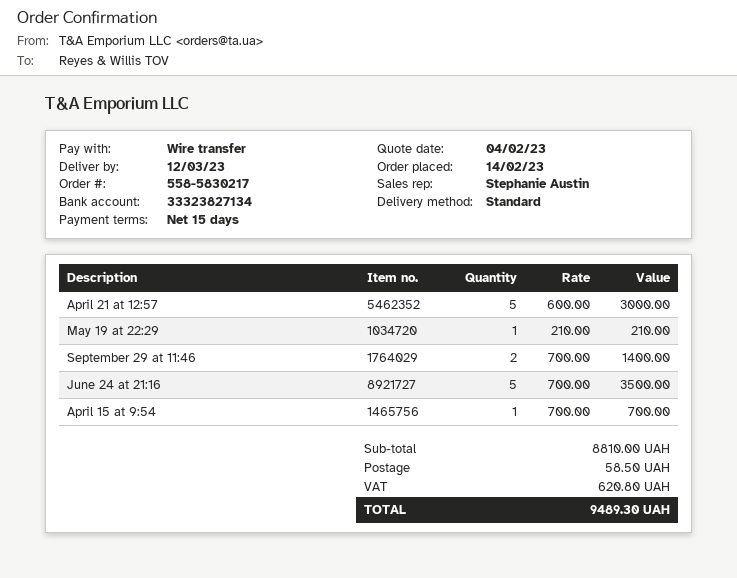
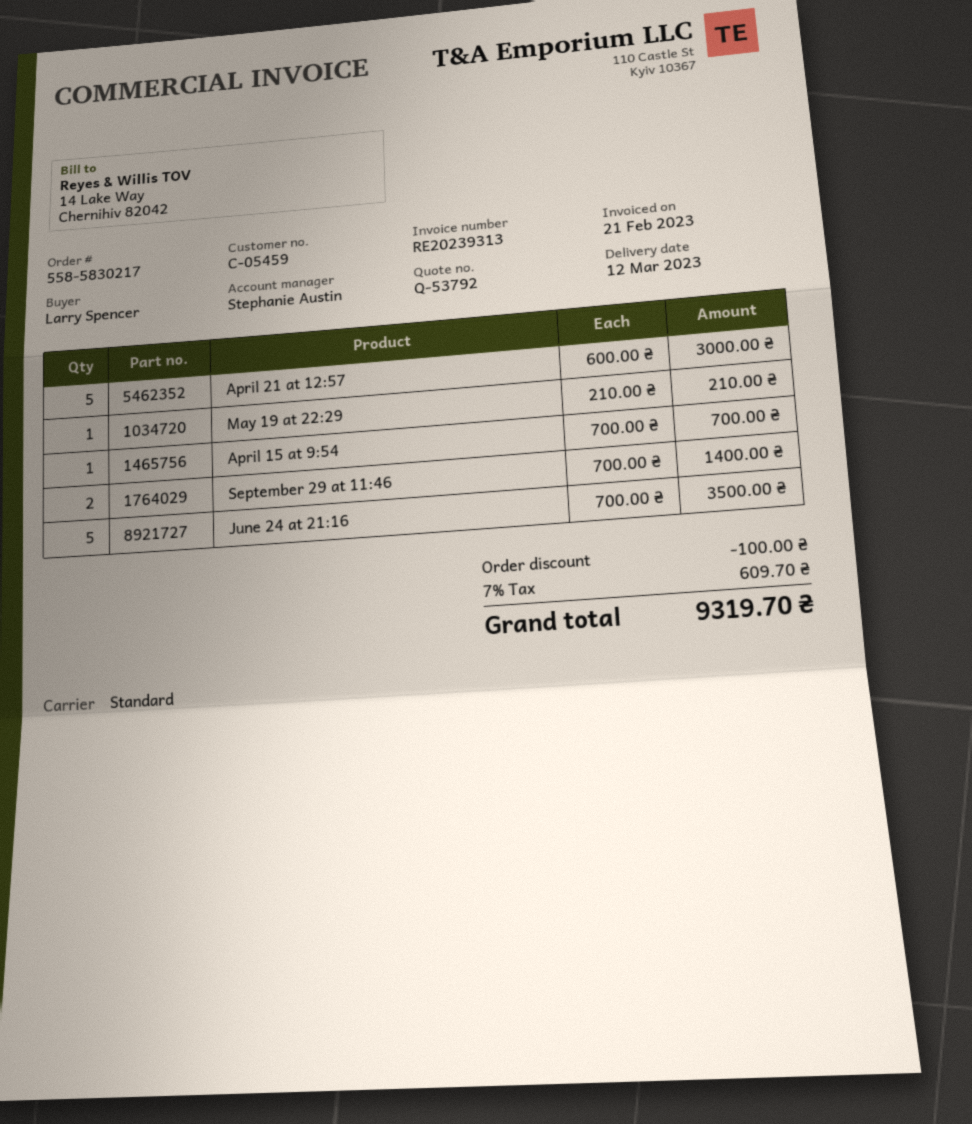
discount: none -> 100.00
shipping: 58.50 -> none
tax: 620.80 -> 609.70
total: 9489.30 -> 9319.70

